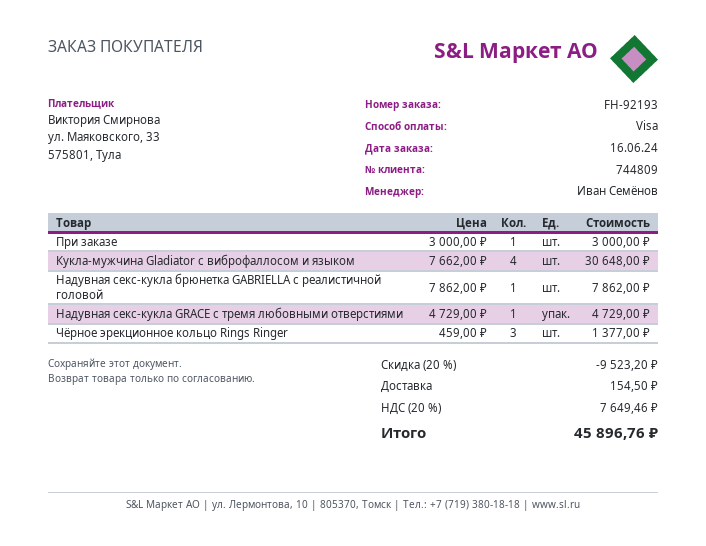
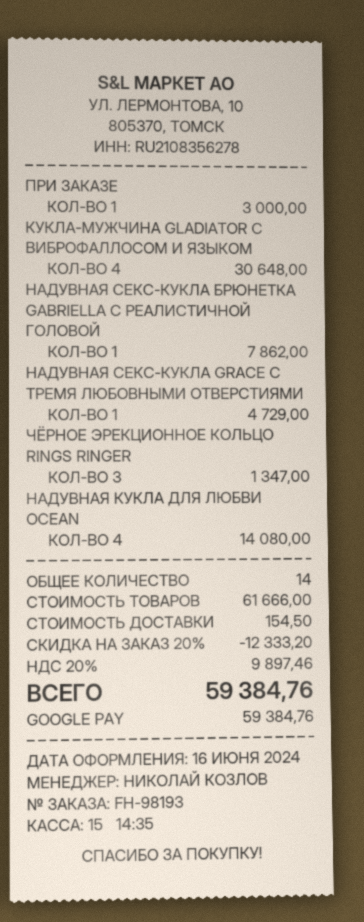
order number: FH-92193 -> FH-98193
sales rep: Иван Семёнов -> НИКОЛАЙ КОЗЛОВ
payment method: Visa -> Google Pay
Чёрное эрекционное кольцо Rings Ringer: 3 for 1377.00 -> 3 for 1347.00
НАДУВНАЯ КУКЛА ДЛЯ ЛЮБВИ OCEAN: none -> 4 for 14080.00
discount: 20% = 9523.20 -> 20% = 12333.20
tax: 20% = 7649.46 -> 20% = 9897.46
total: 45896.76 -> 59384.76

